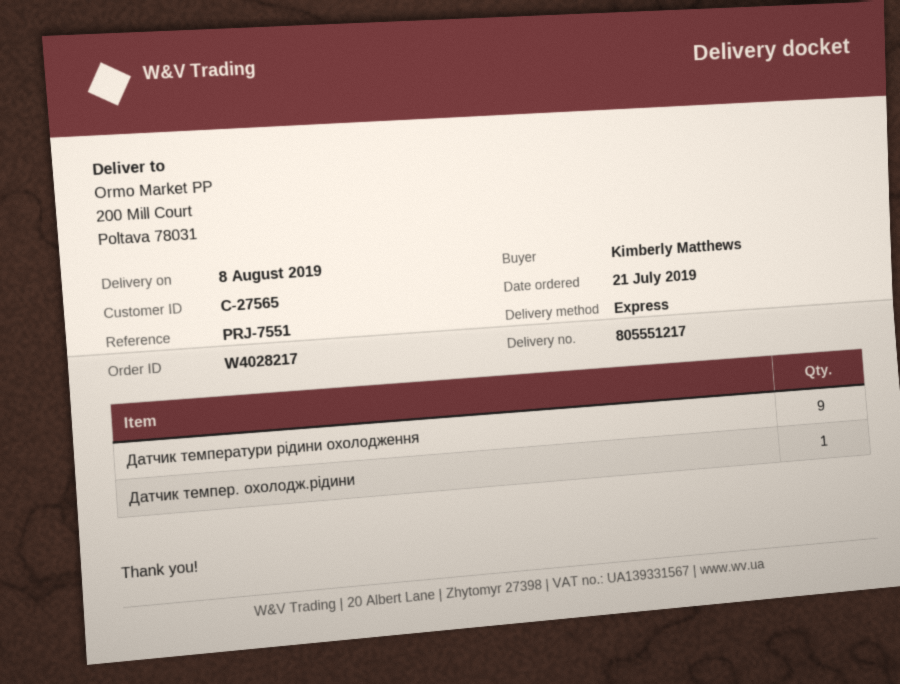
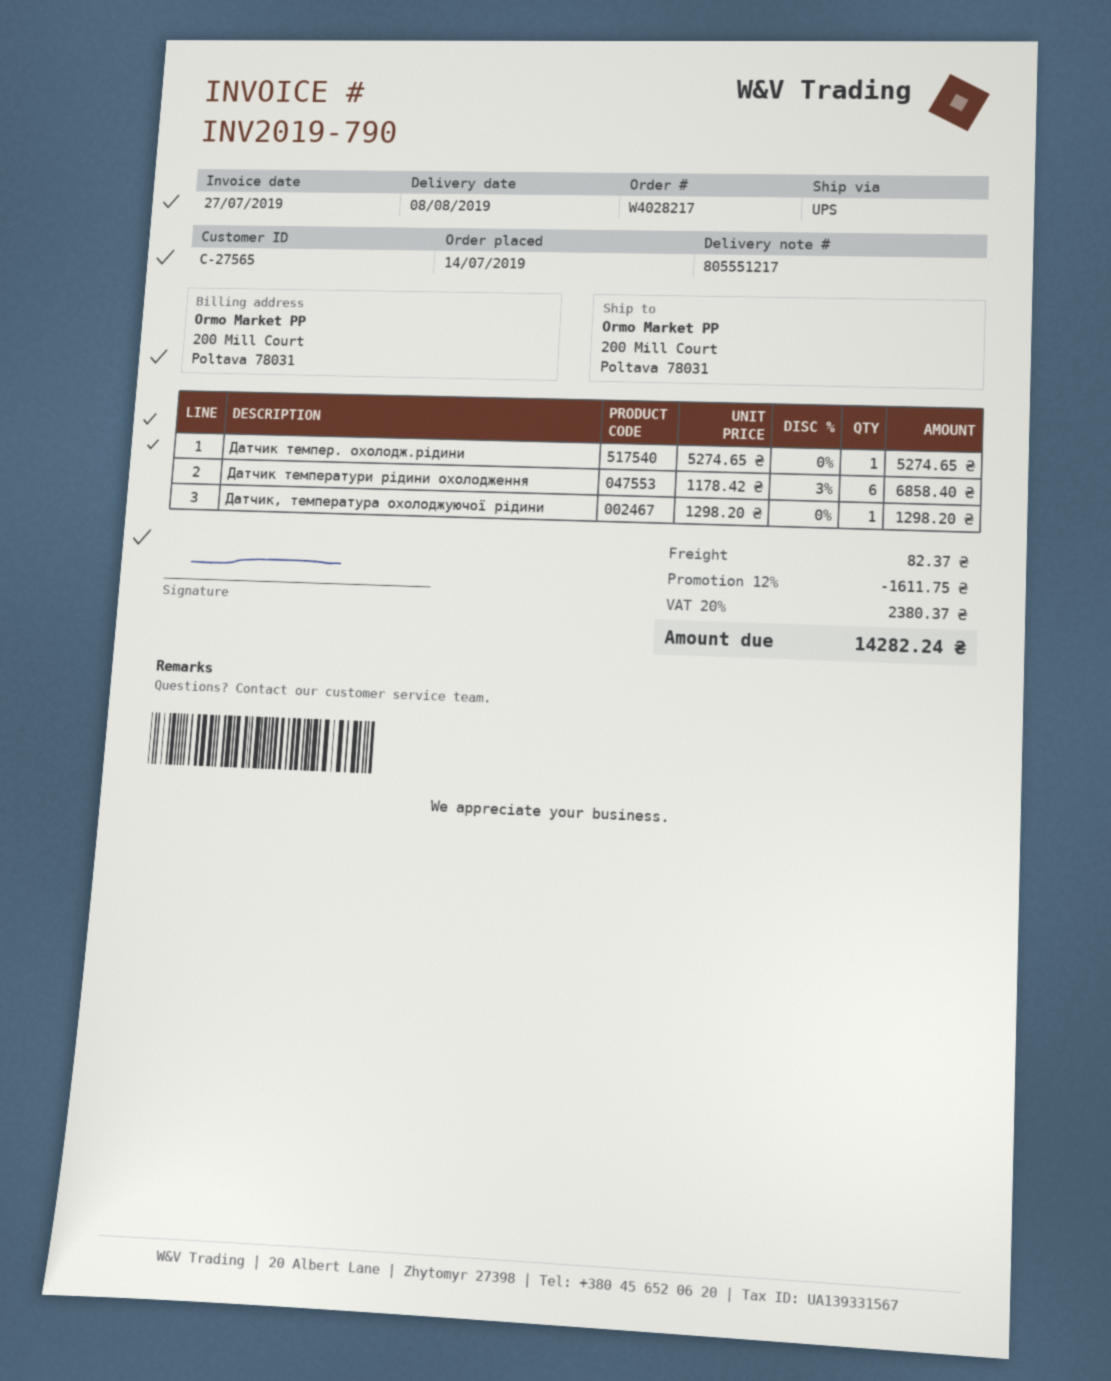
order date: 2019-07-21 -> 2019-07-14
shipping method: express -> UPS
Датчик температури рідини охолодження: 9 -> 6
Датчик, температура охолоджуючої рідини: none -> 1

